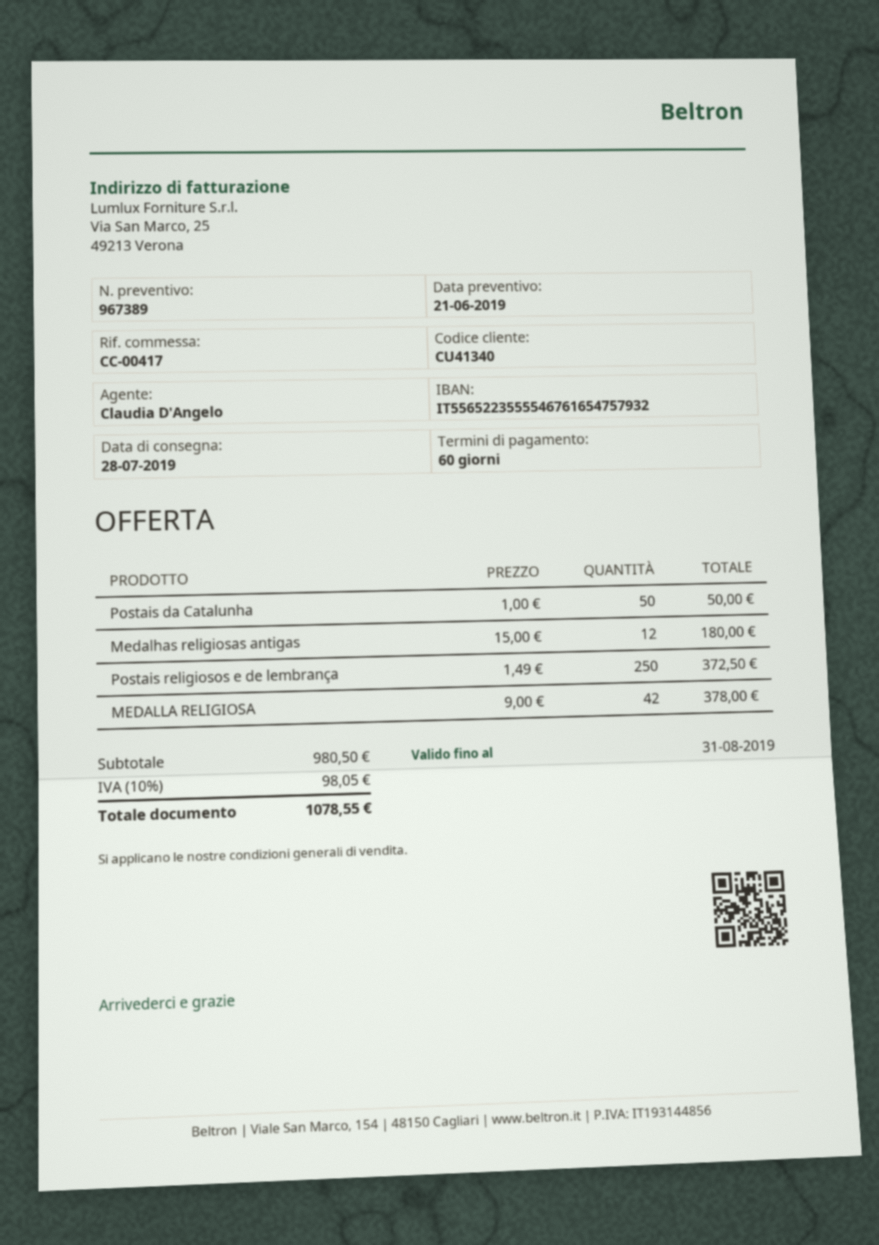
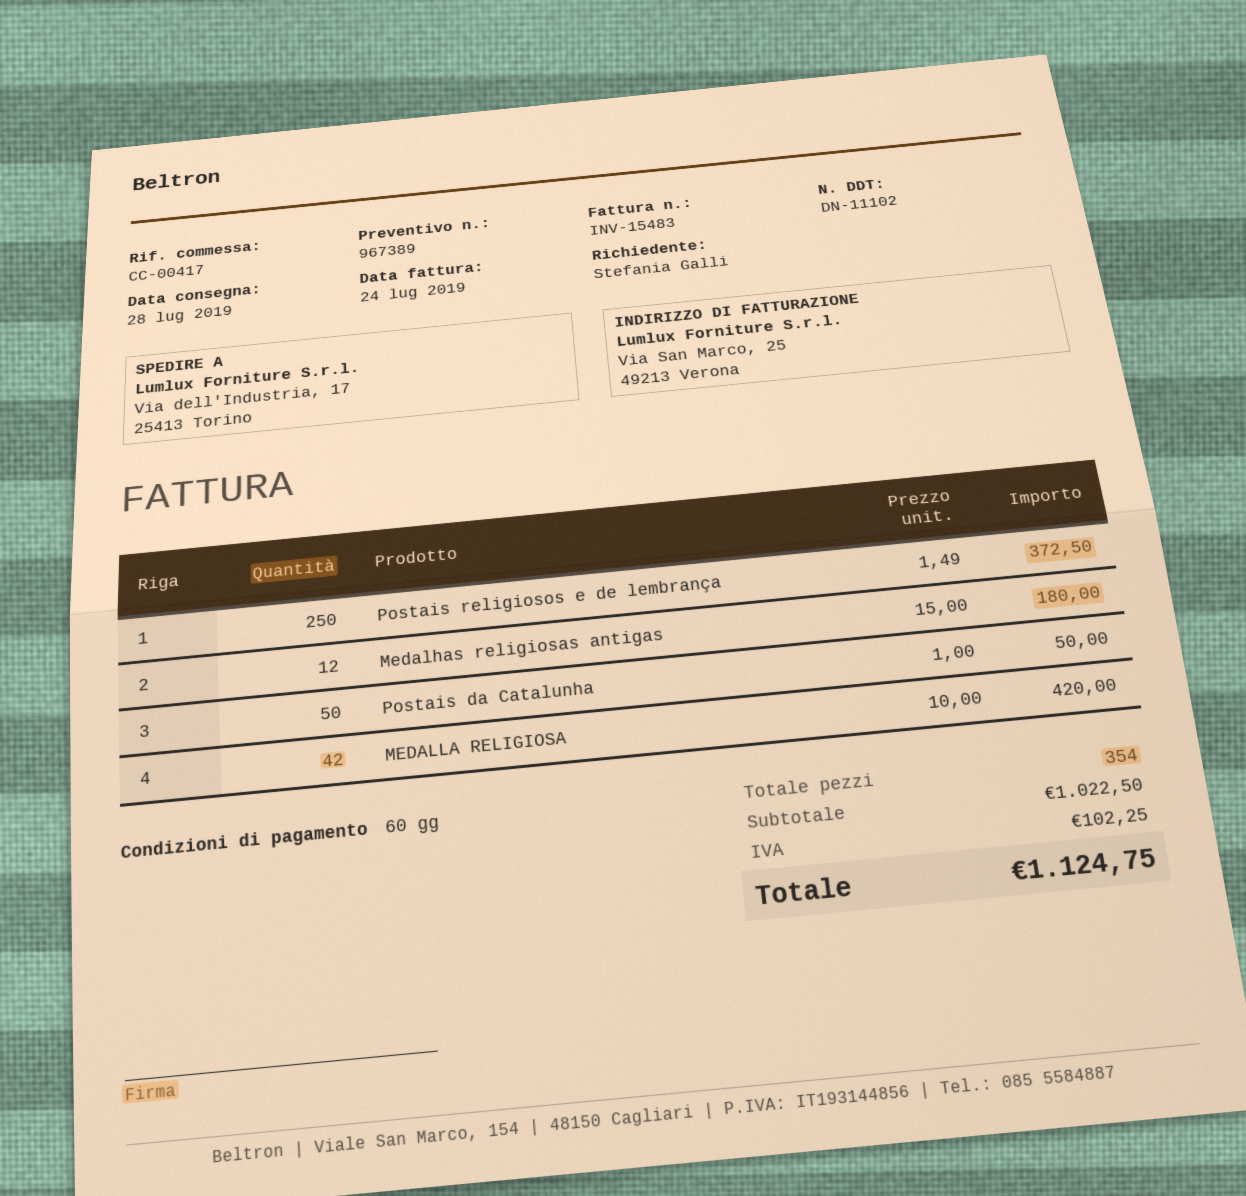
MEDALLA RELIGIOSA: 42 x 9.00 = 378.00 -> 42 x 10.00 = 420.00
subtotal: 980.50 -> 1022.50
tax: 98.05 -> 102.25
total: 1078.55 -> 1124.75

